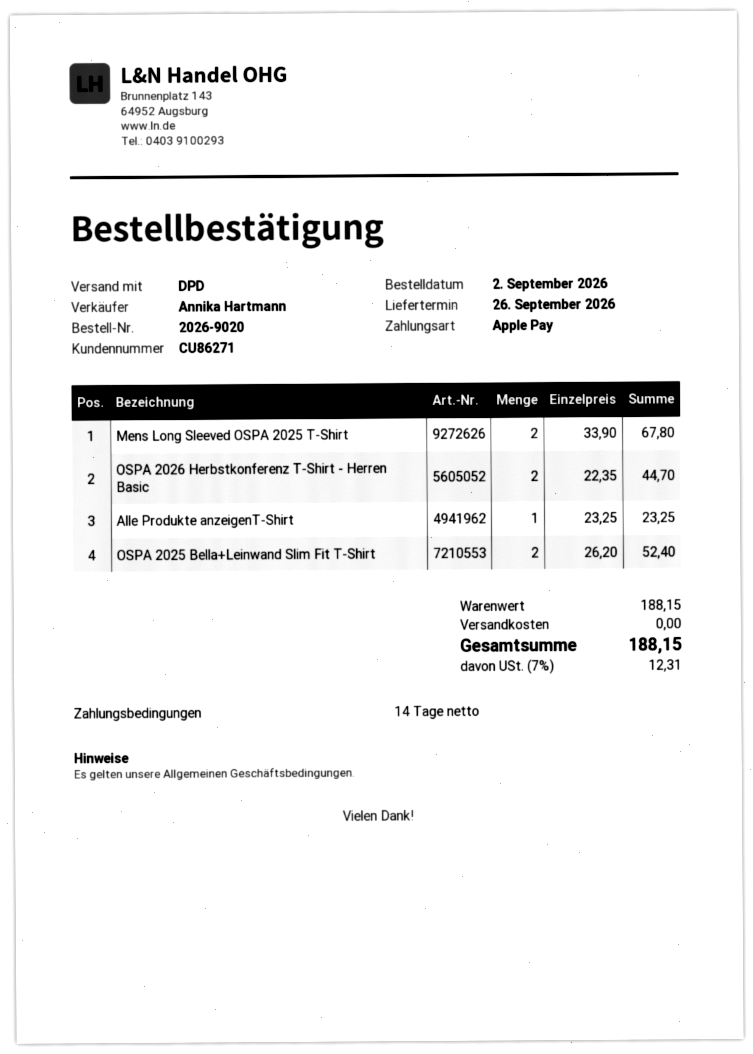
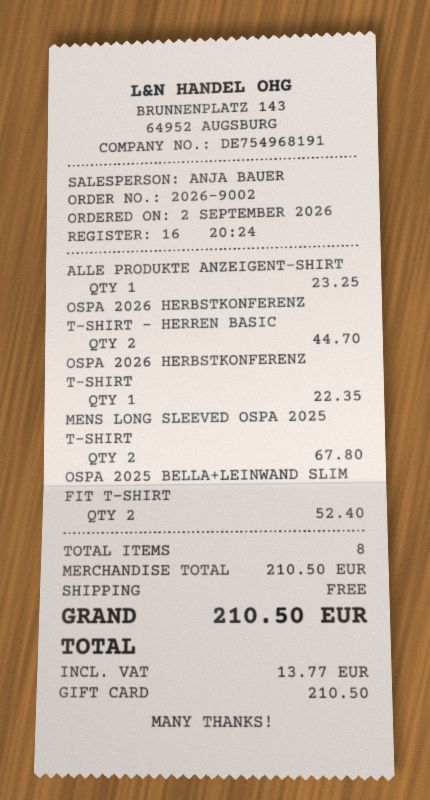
order number: 2026-9020 -> 2026-9002
sales rep: Annika Hartmann -> ANJA BAUER
payment method: Apple Pay -> gift card
OSPA 2026 HERBSTKONFERENZ T-SHIRT: none -> 1 for 22.35
subtotal: 188.15 -> 210.50
tax: 12.31 -> 13.77
total: 188.15 -> 210.50

